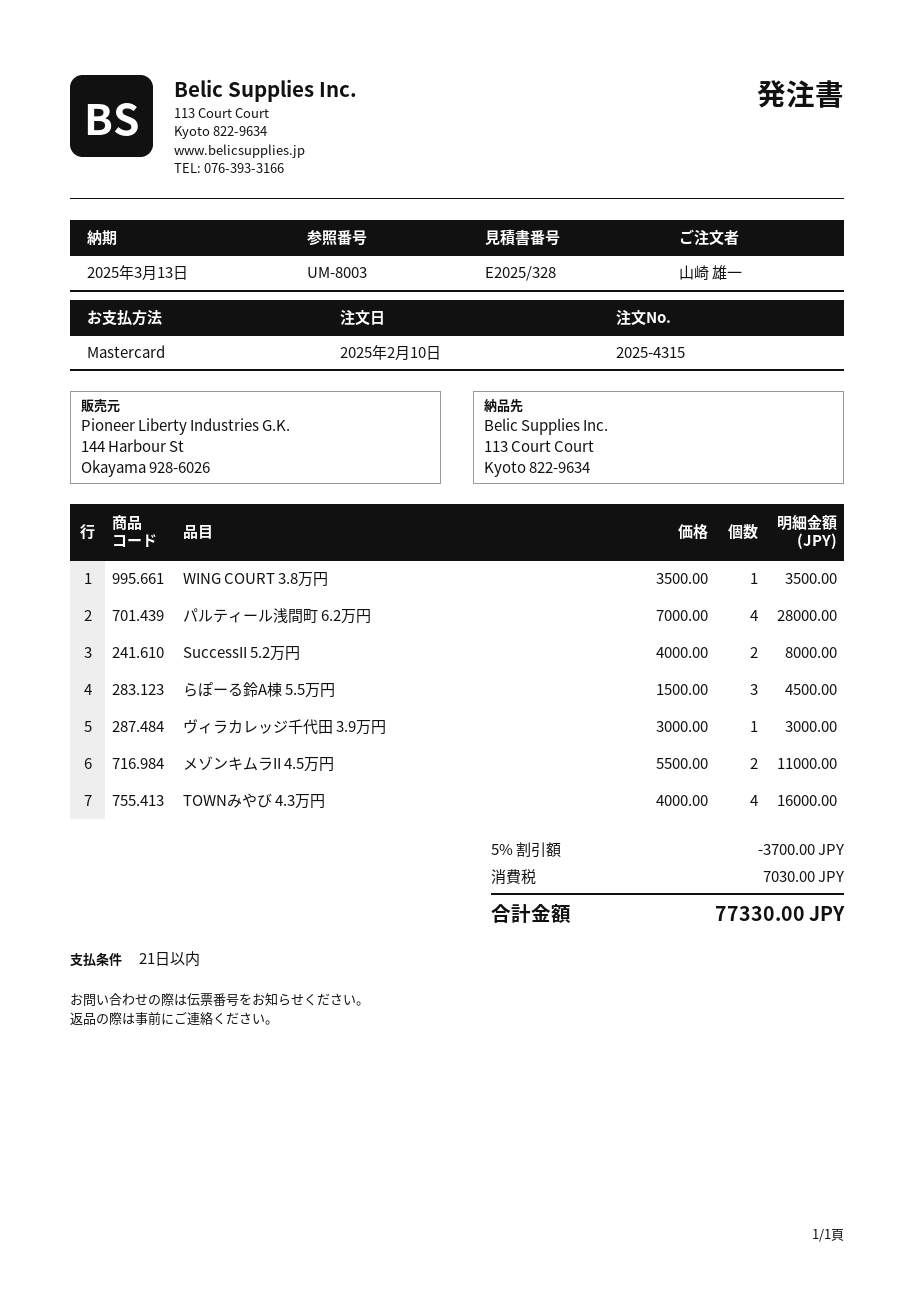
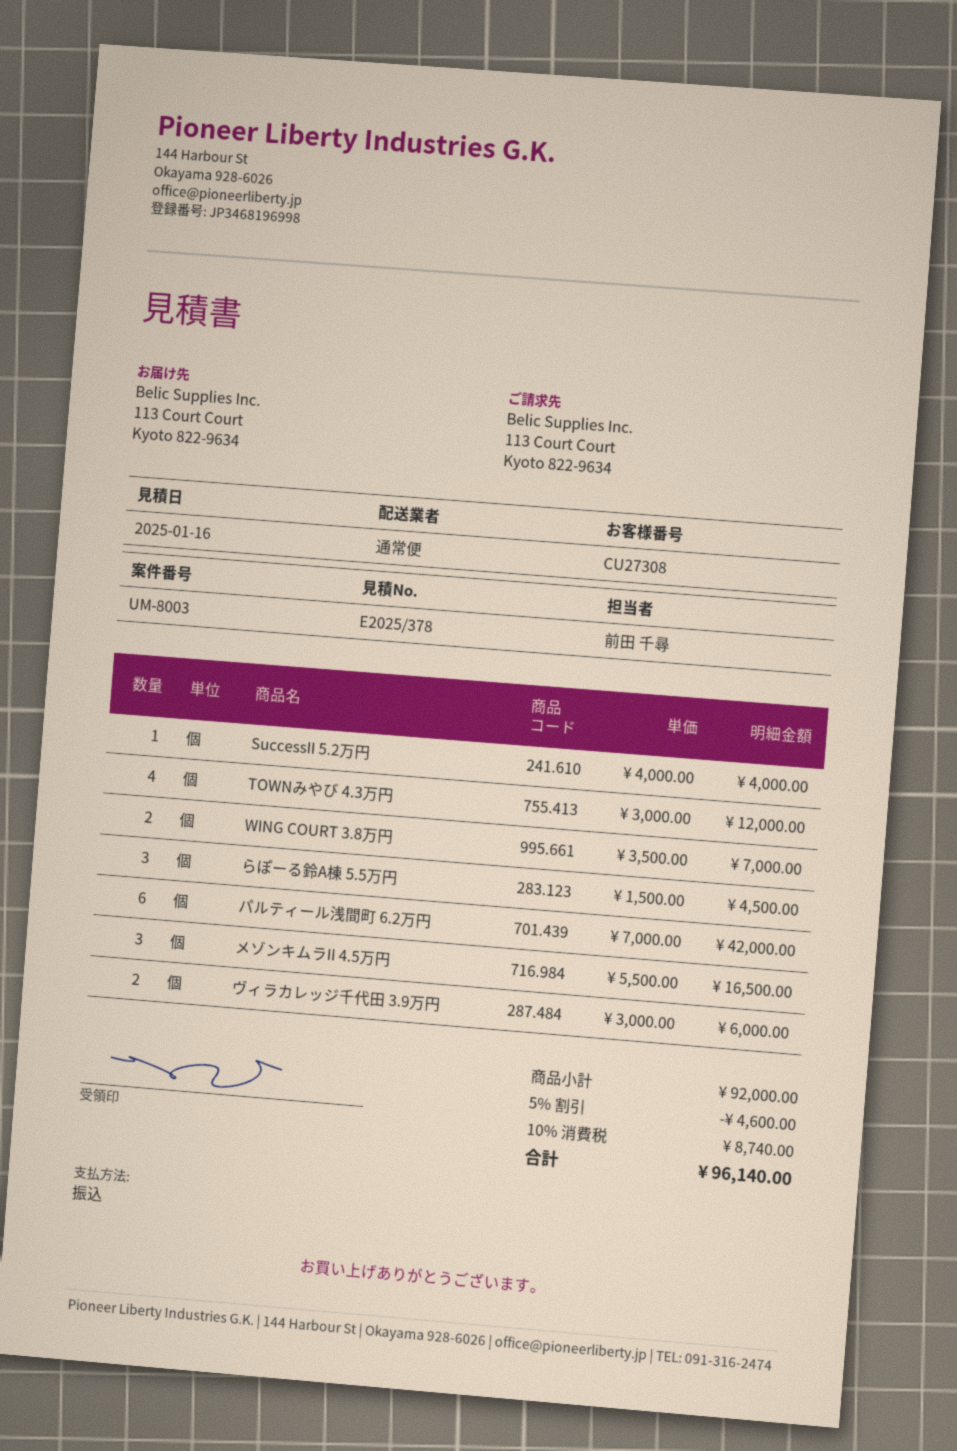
quote number: E2025/328 -> E2025/378
payment method: Mastercard -> bank transfer
WING COURT 3.8万円: 1 x 3500.00 = 3500.00 -> 2 x 3500.00 = 7000.00
パルティール浅間町 6.2万円: 4 x 7000.00 = 28000.00 -> 6 x 7000.00 = 42000.00
SuccessII 5.2万円: 2 x 4000.00 = 8000.00 -> 1 x 4000.00 = 4000.00
ヴィラカレッジ千代田 3.9万円: 1 x 3000.00 = 3000.00 -> 2 x 3000.00 = 6000.00
メゾンキムラII 4.5万円: 2 x 5500.00 = 11000.00 -> 3 x 5500.00 = 16500.00
TOWNみやび 4.3万円: 4 x 4000.00 = 16000.00 -> 4 x 3000.00 = 12000.00
discount: 5% = 3700.00 -> 5% = 4600.00
tax: 7030.00 -> 8740.00
total: 77330.00 -> 96140.00

